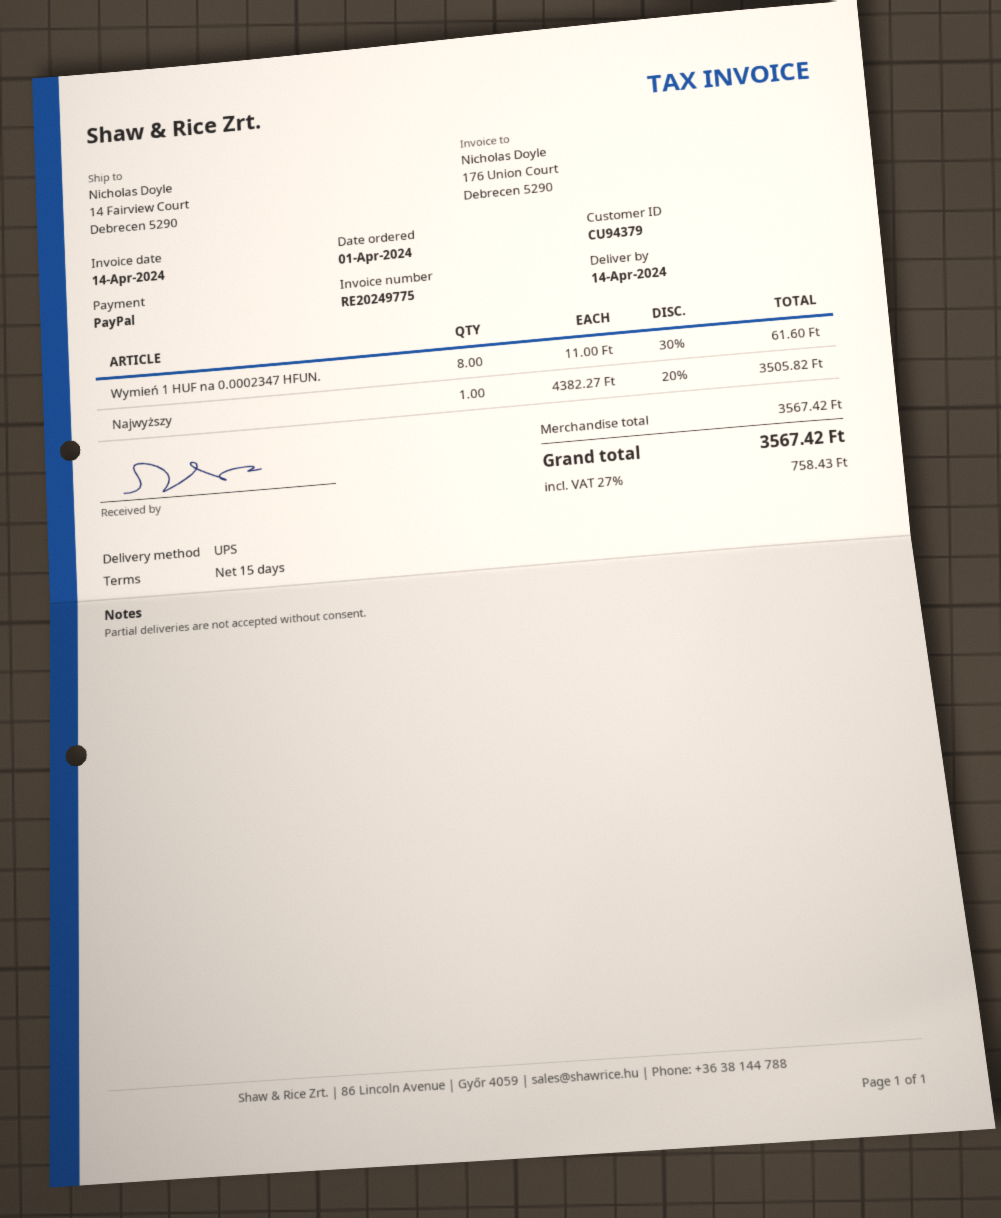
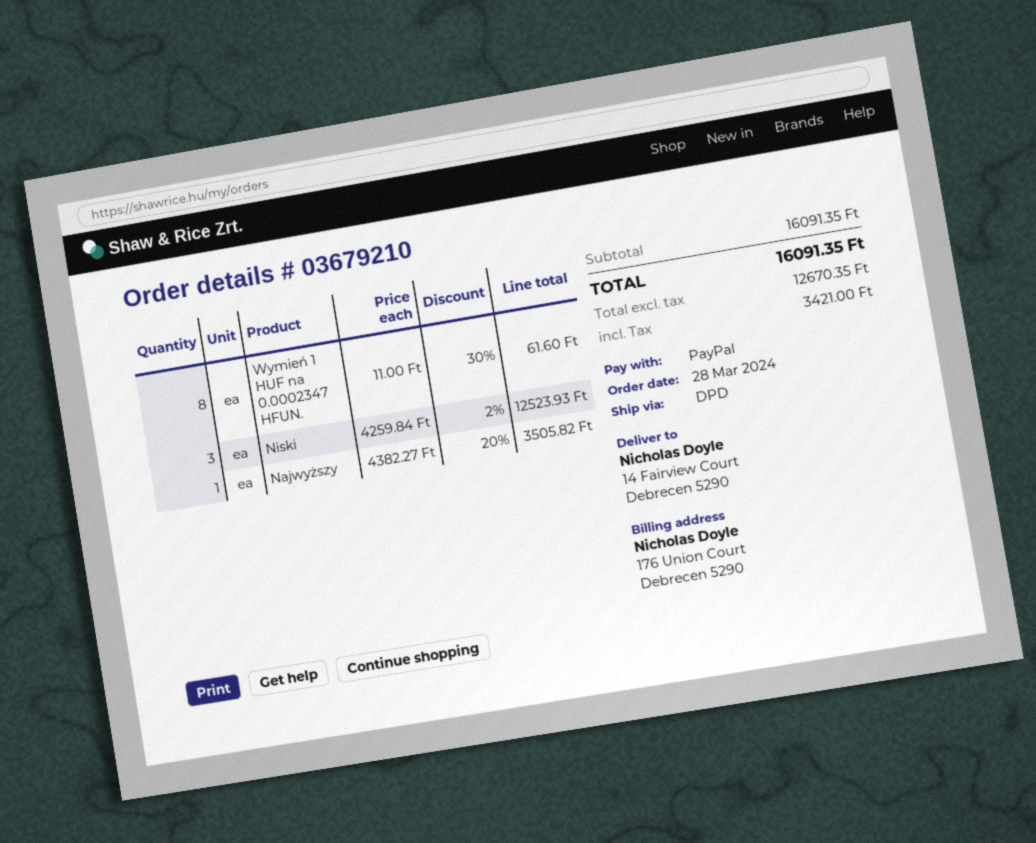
order date: 2024-04-01 -> 2024-03-28
shipping method: UPS -> DPD
Niski: none -> 3 x 4259.84 - 2% = 12523.93
subtotal: 3567.42 -> 16091.35
tax: 758.43 -> 3421.00
total: 3567.42 -> 16091.35

